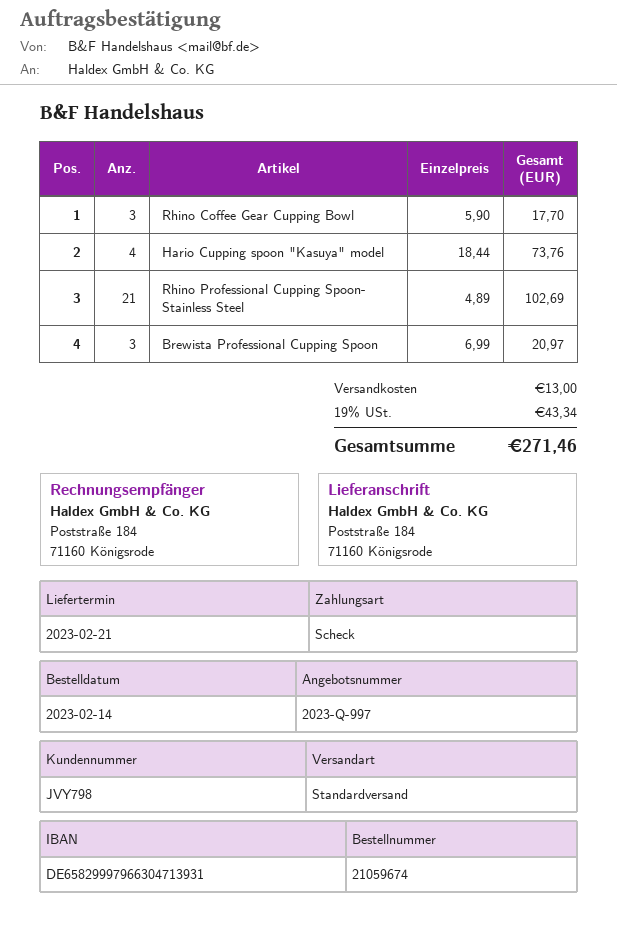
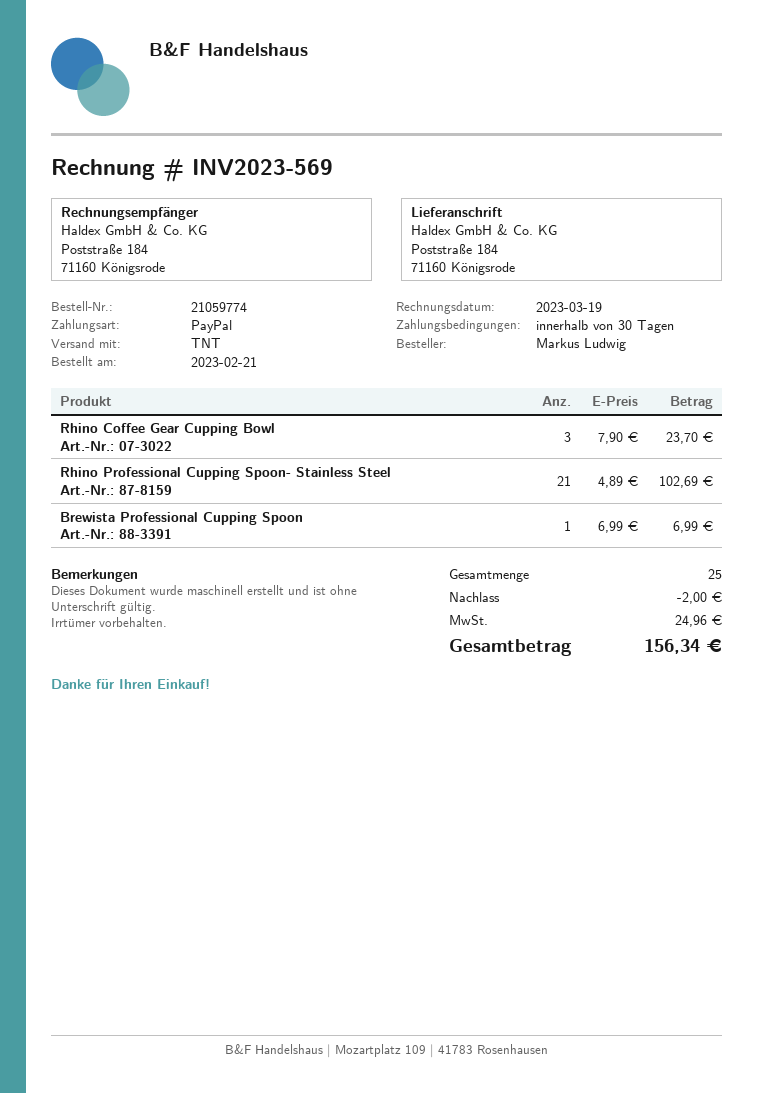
order number: 21059674 -> 21059774
order date: 2023-02-14 -> 2023-02-21
payment method: cheque -> PayPal
shipping method: standard -> TNT
Rhino Coffee Gear Cupping Bowl: 3 x 5.90 = 17.70 -> 3 x 7.90 = 23.70
Hario Cupping spoon "Kasuya" model: 4 x 18.44 = 73.76 -> none
Brewista Professional Cupping Spoon: 3 x 6.99 = 20.97 -> 1 x 6.99 = 6.99
discount: none -> 2.00
shipping: 13.00 -> none
tax: 43.34 -> 24.96
total: 271.46 -> 156.34

